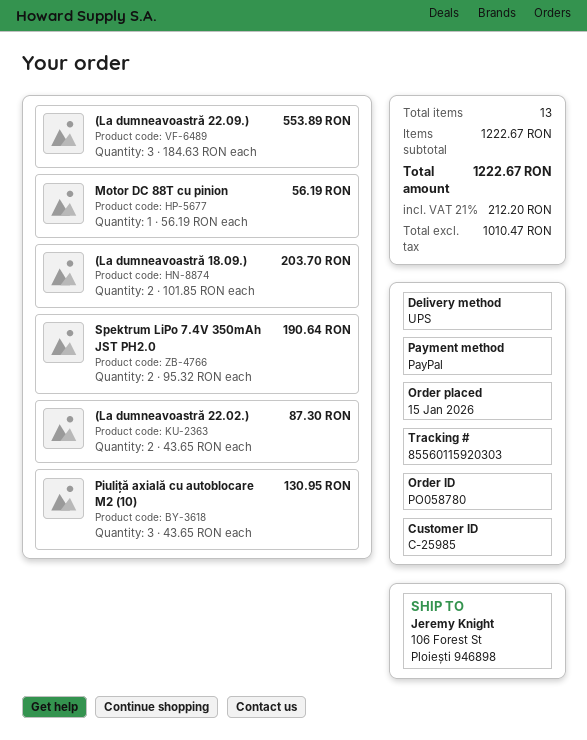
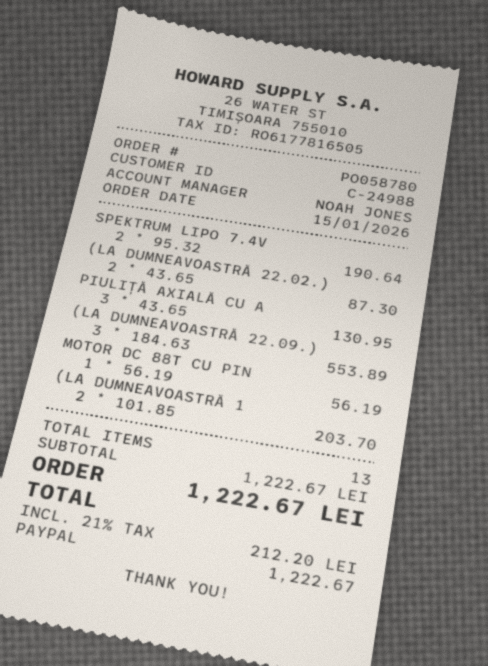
customer number: C-25985 -> C-24988

